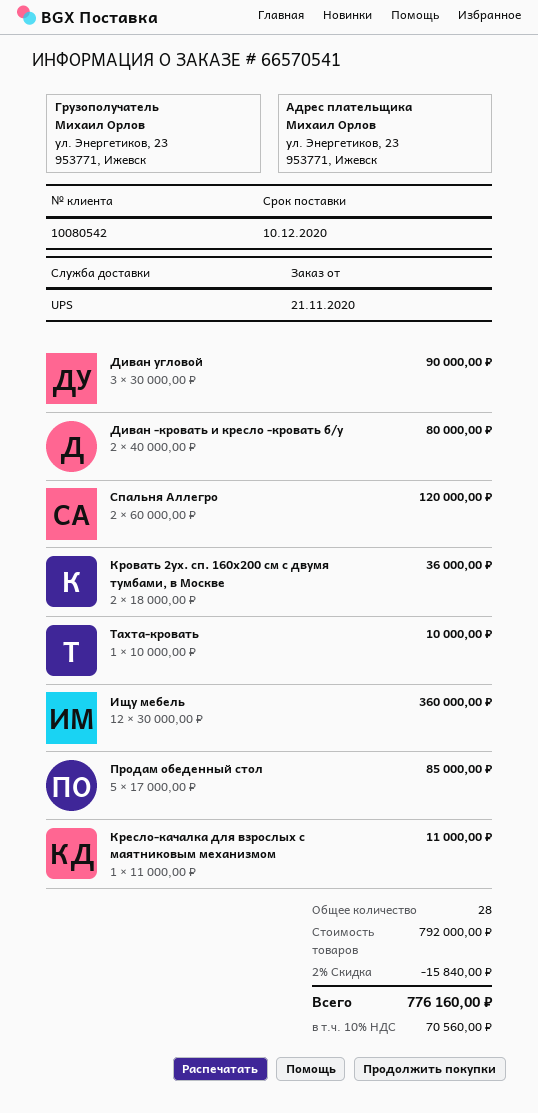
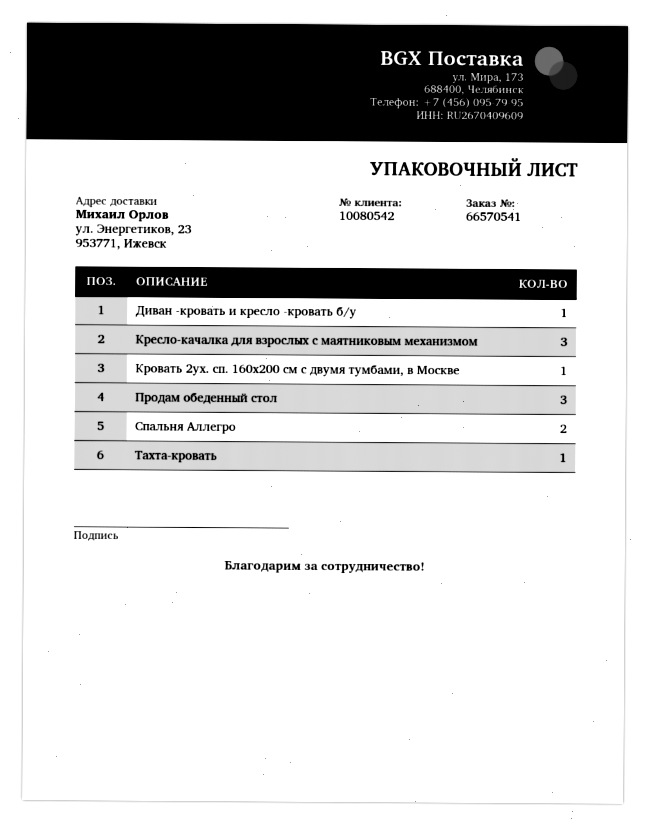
Диван угловой: 3 -> none
Диван -кровать и кресло -кровать б/у: 2 -> 1
Кровать 2ух. сп. 160х200 см с двумя тумбами, в Москве: 2 -> 1
Ищу мебель: 12 -> none
Продам обеденный стол: 5 -> 3
Кресло-качалка для взрослых с маятниковым механизмом: 1 -> 3

